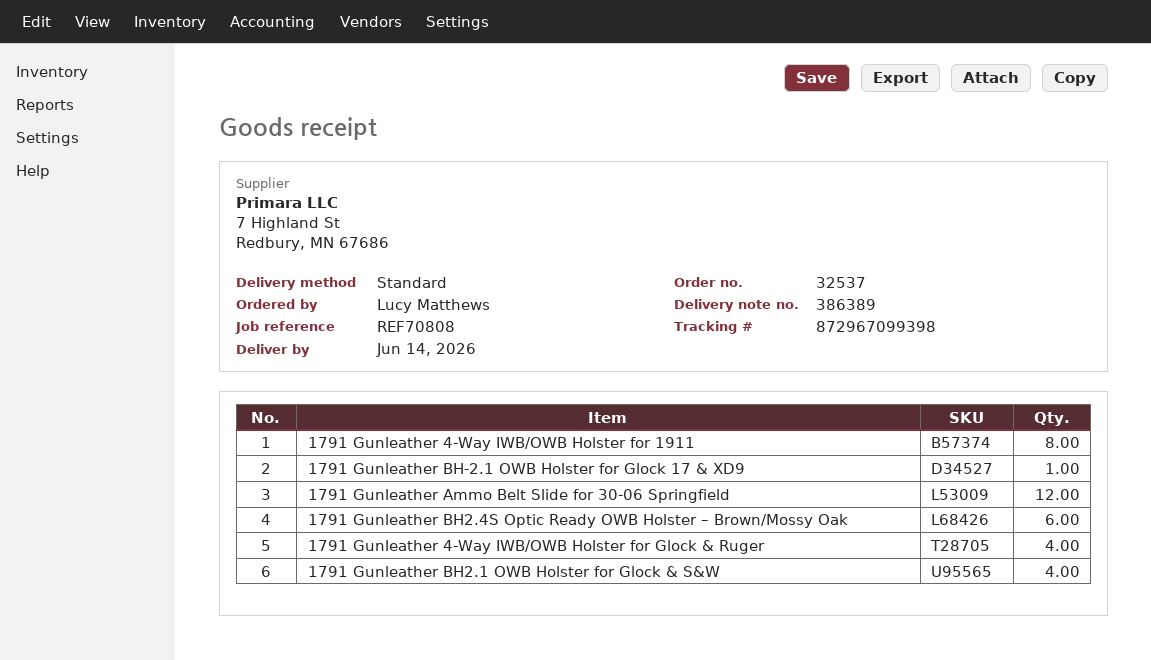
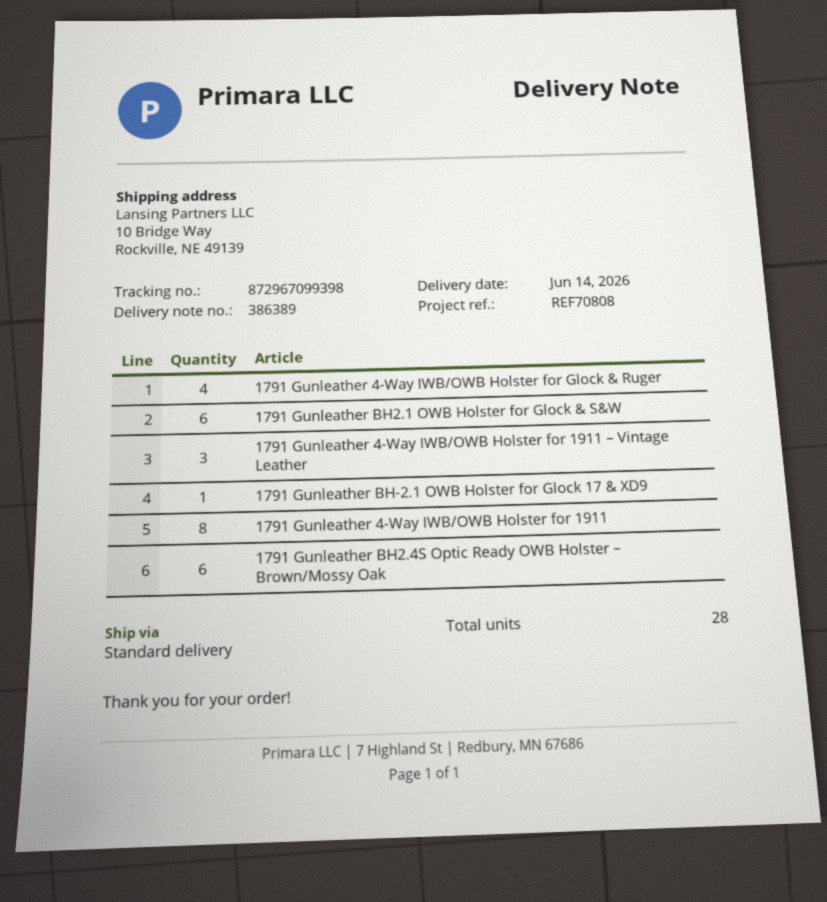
1791 Gunleather Ammo Belt Slide for 30-06 Springfield: 12 -> none
1791 Gunleather BH2.1 OWB Holster for Glock & S&W: 4 -> 6
1791 Gunleather 4-Way IWB/OWB Holster for 1911 – Vintage Leather: none -> 3

